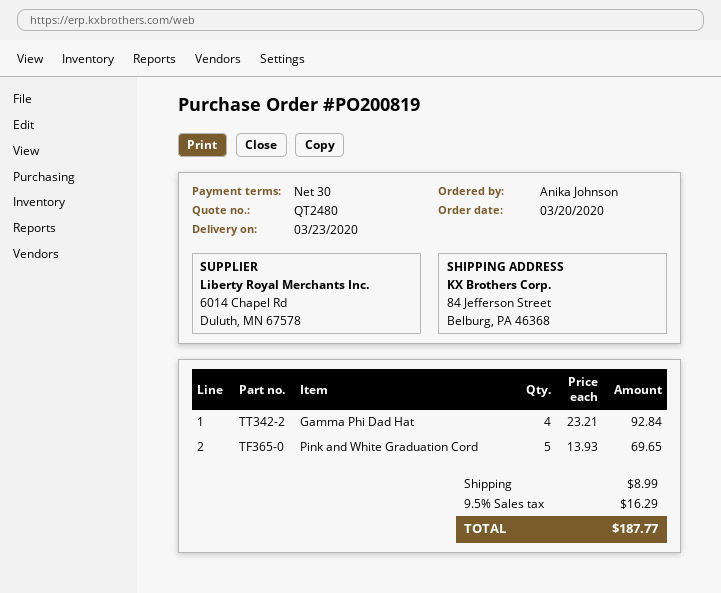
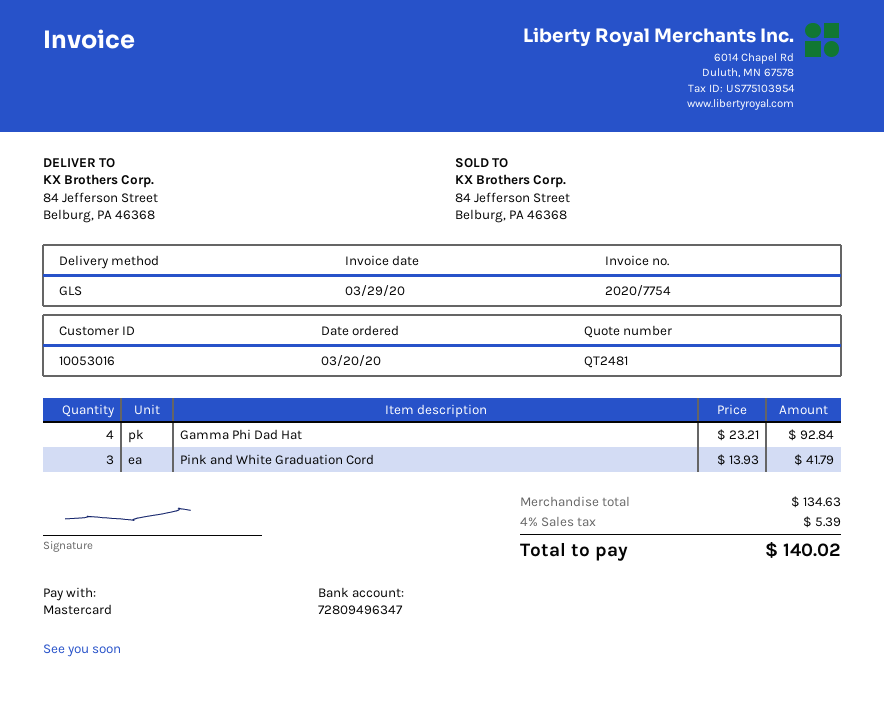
quote number: QT2480 -> QT2481
Pink and White Graduation Cord: 5 x 13.93 = 69.65 -> 3 x 13.93 = 41.79
shipping: 8.99 -> none
tax: 9.5% = 16.29 -> 4% = 5.39
total: 187.77 -> 140.02

